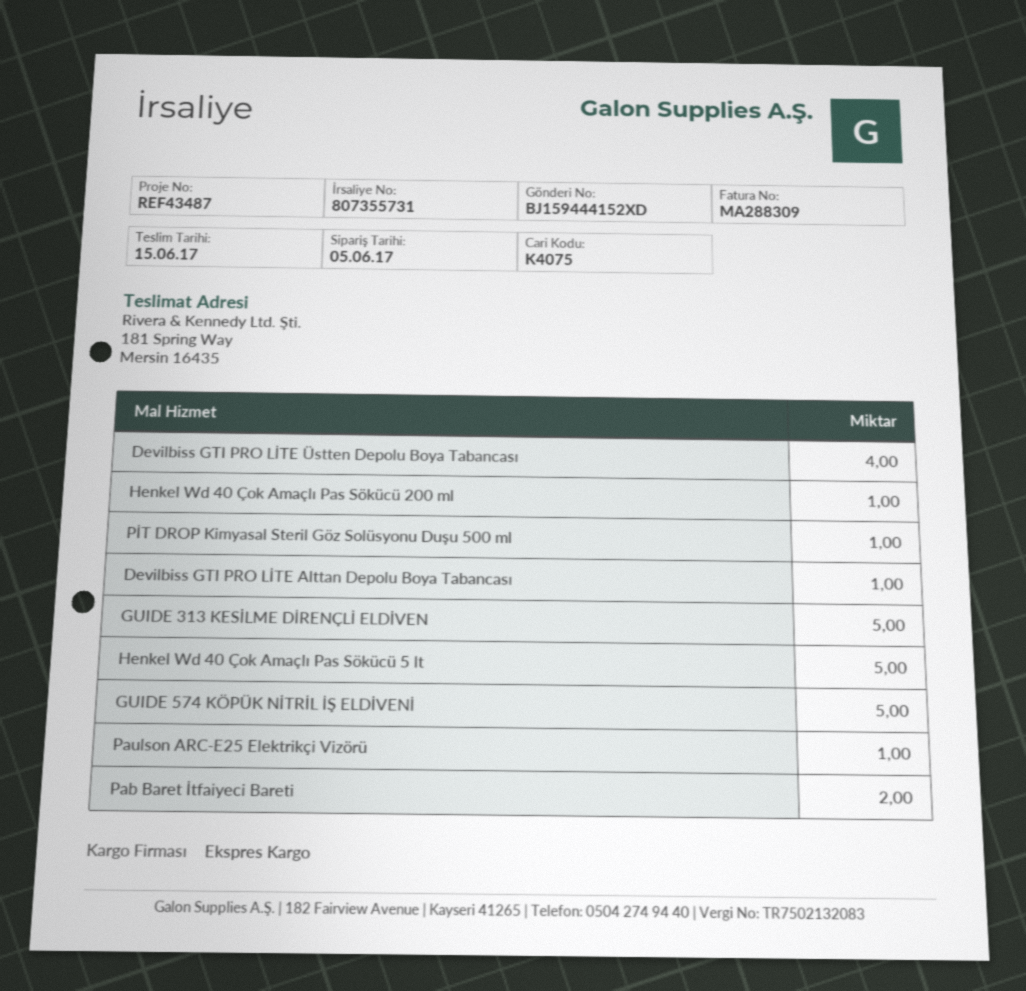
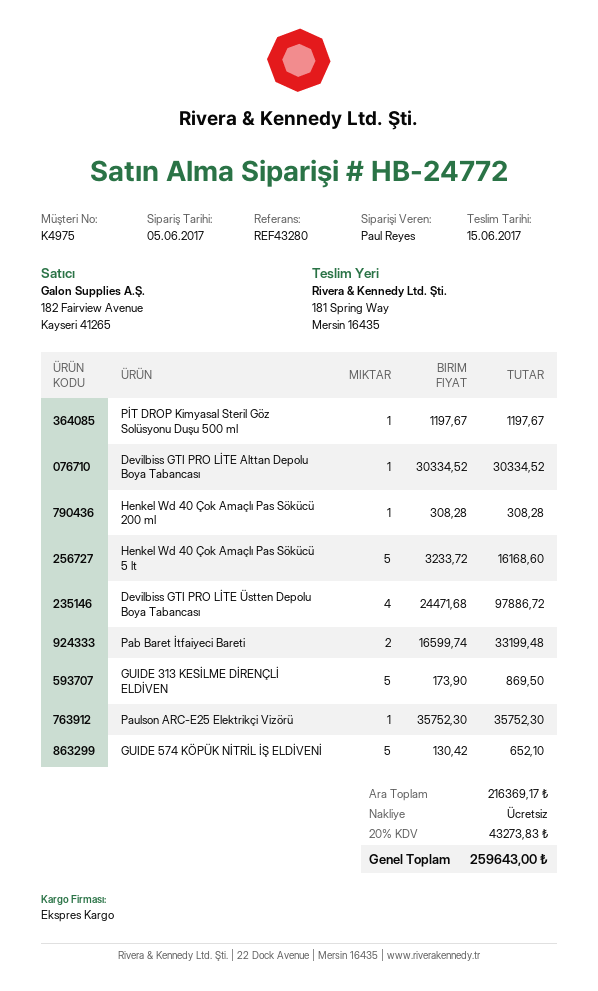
customer number: K4075 -> K4975
reference: REF43487 -> REF43280

